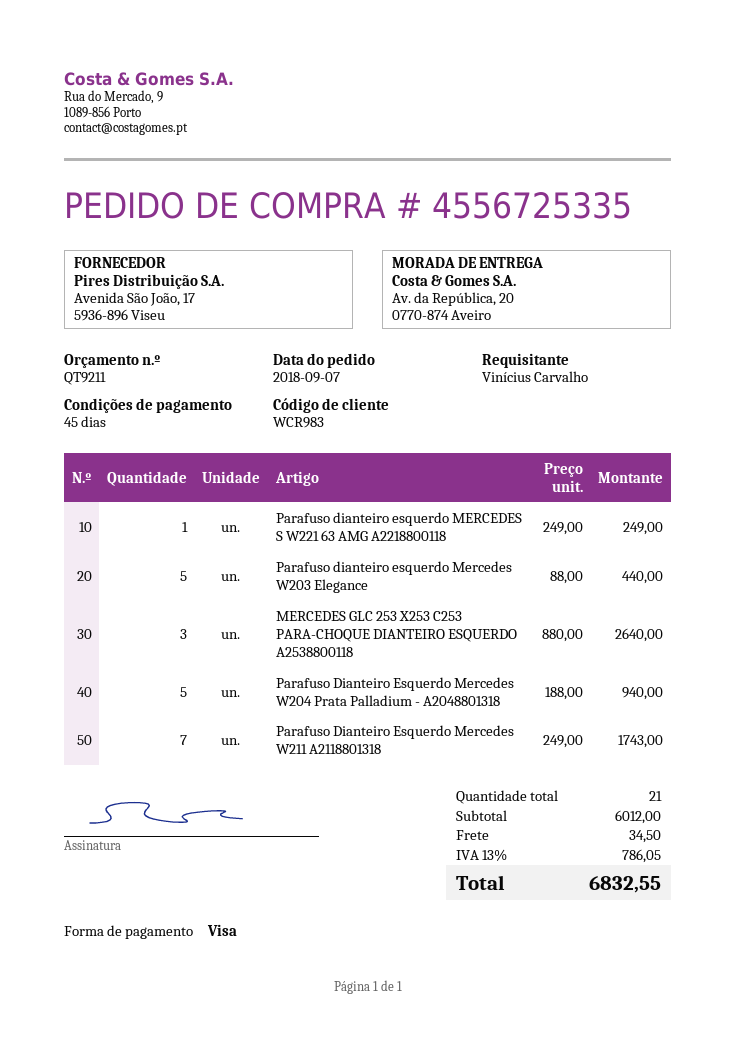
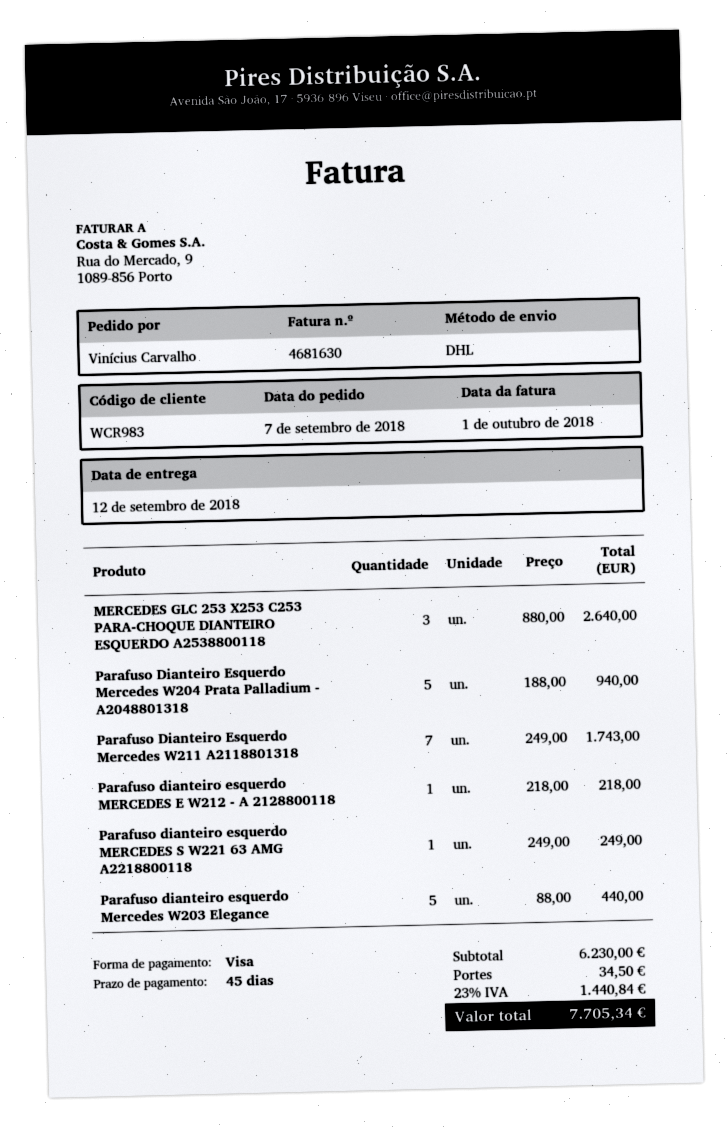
Parafuso dianteiro esquerdo MERCEDES E W212 - A 2128800118: none -> 1 x 218.00 = 218.00
subtotal: 6012.00 -> 6230.00
tax: 13% = 786.05 -> 23% = 1440.84
total: 6832.55 -> 7705.34

